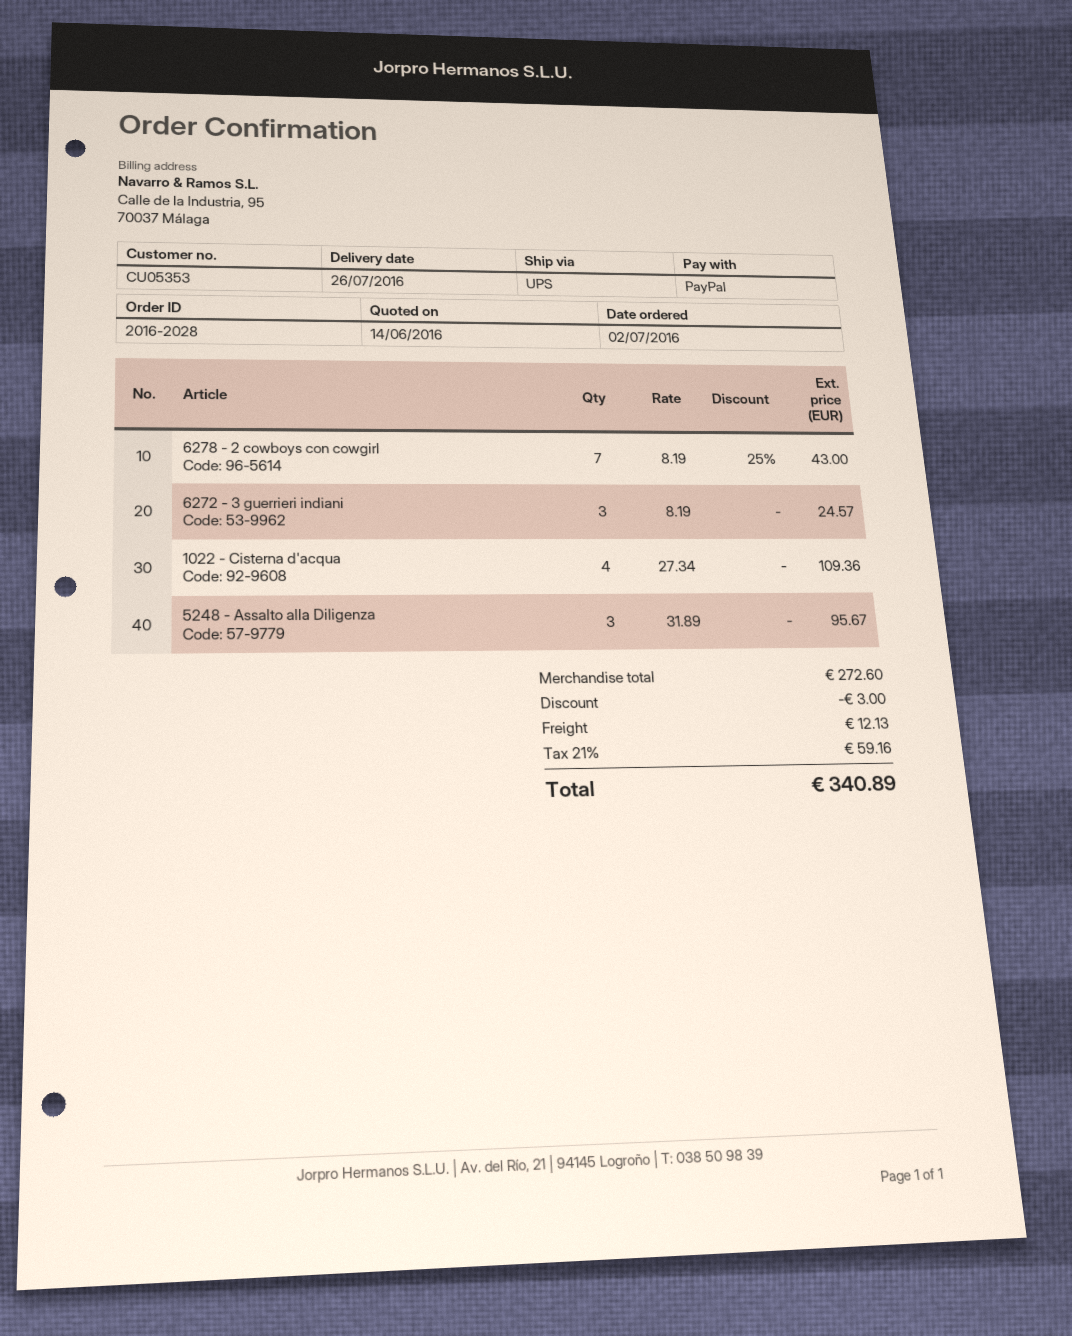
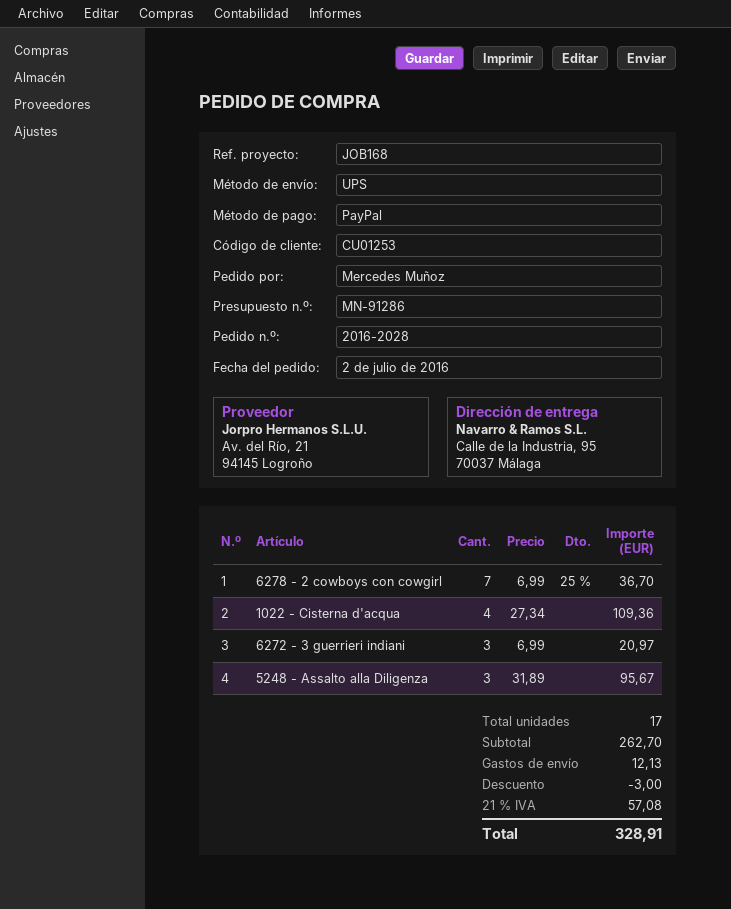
customer number: CU05353 -> CU01253
6278 - 2 cowboys con cowgirl: 7 x 8.19 - 25% = 43.00 -> 7 x 6.99 - 25% = 36.70
6272 - 3 guerrieri indiani: 3 x 8.19 = 24.57 -> 3 x 6.99 = 20.97
subtotal: 272.60 -> 262.70
tax: 21% = 59.16 -> 21% = 57.08
total: 340.89 -> 328.91

